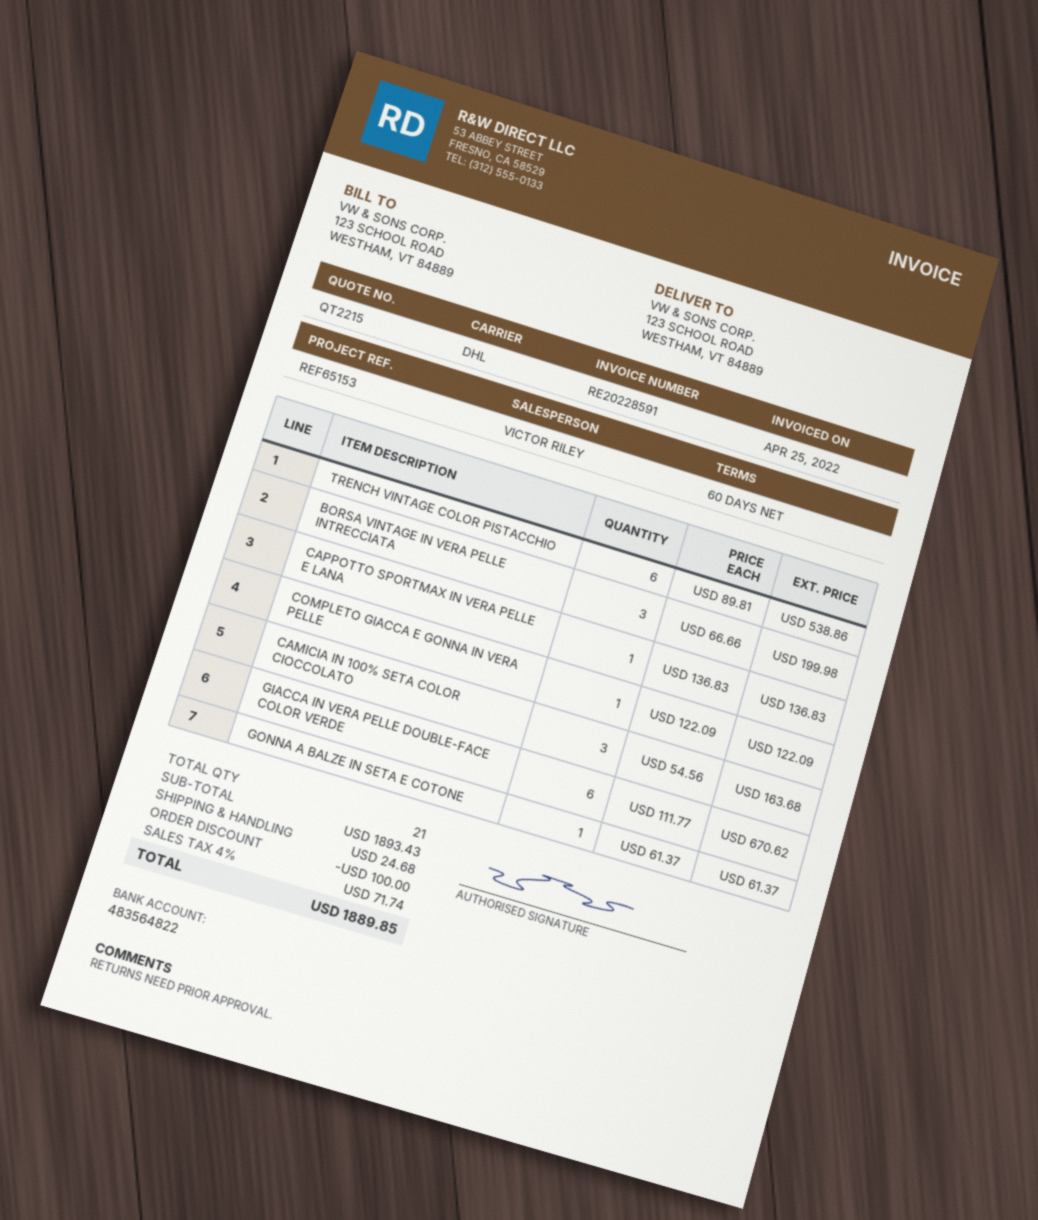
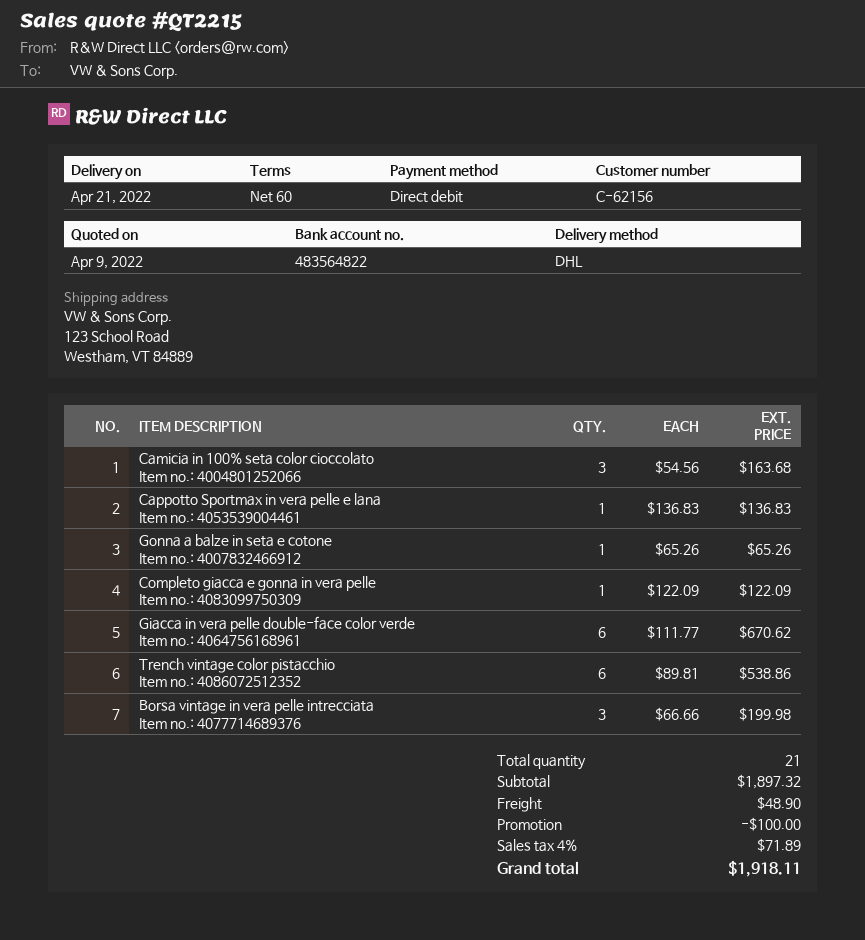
GONNA A BALZE IN SETA E COTONE: 1 x 61.37 = 61.37 -> 1 x 65.26 = 65.26
subtotal: 1893.43 -> 1897.32
shipping: 24.68 -> 48.90
tax: 4% = 71.74 -> 4% = 71.89
total: 1889.85 -> 1918.11

